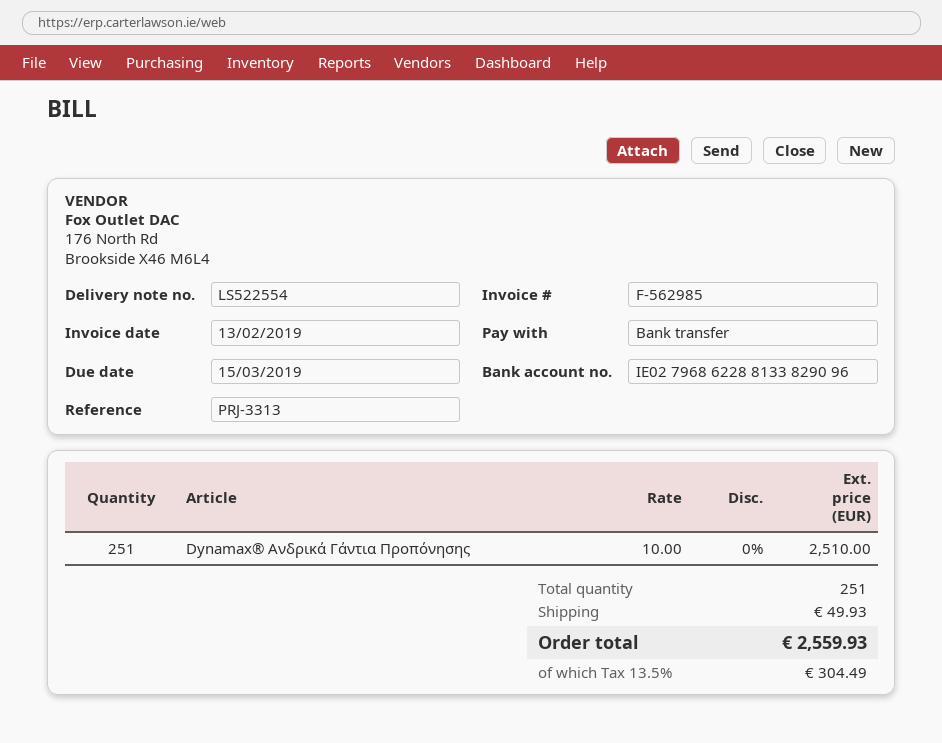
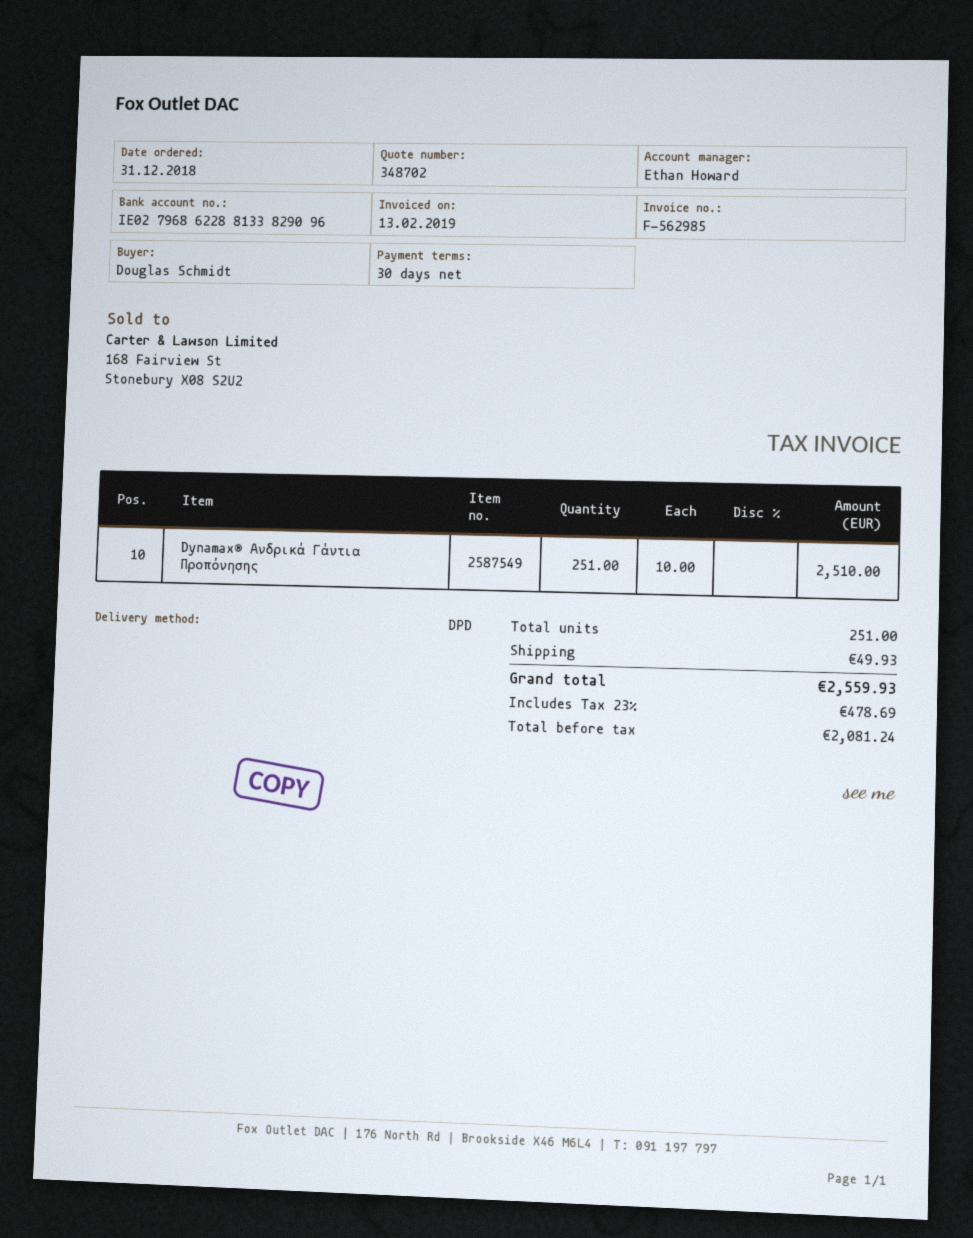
tax: 13.5% = 304.49 -> 23% = 478.69

